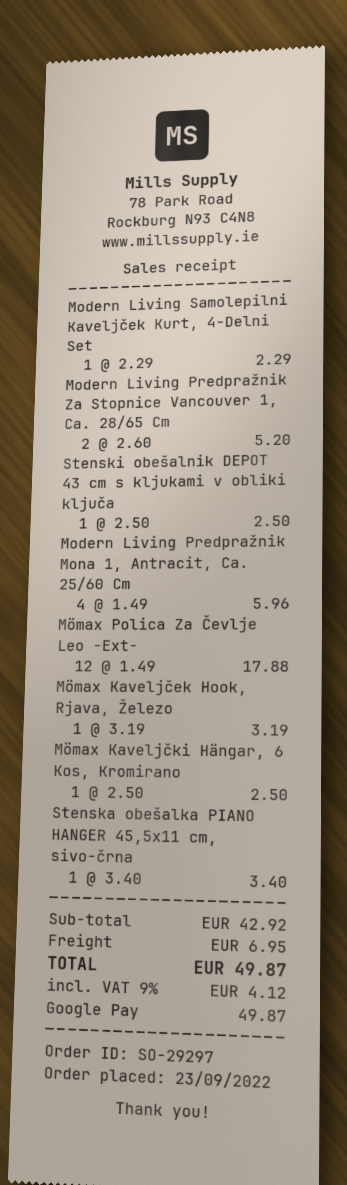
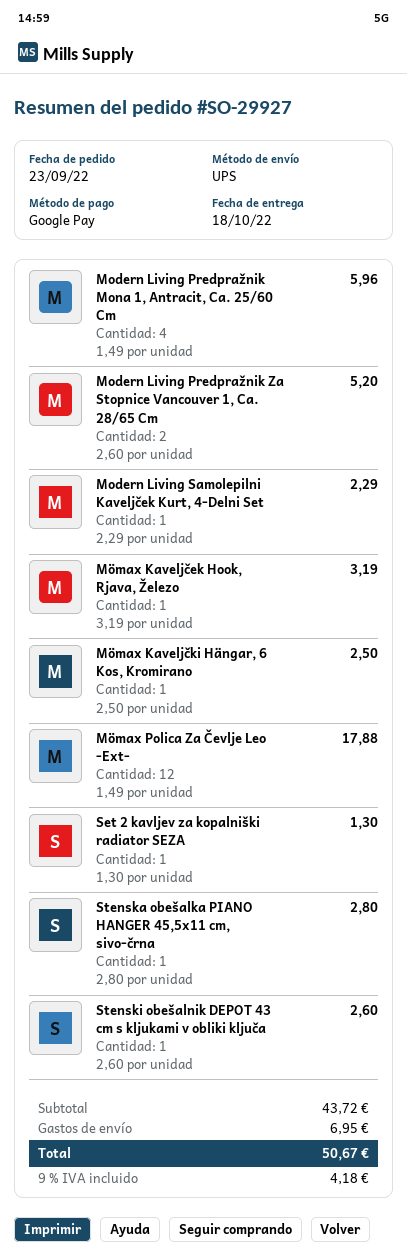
order number: SO-29297 -> SO-29927
Stenski obešalnik DEPOT 43 cm s kljukami v obliki ključa: 1 x 2.50 = 2.50 -> 1 x 2.60 = 2.60
Stenska obešalka PIANO HANGER 45,5x11 cm, sivo-črna: 1 x 3.40 = 3.40 -> 1 x 2.80 = 2.80
Set 2 kavljev za kopalniški radiator SEZA: none -> 1 x 1.30 = 1.30
subtotal: 42.92 -> 43.72
tax: 9% = 4.12 -> 9% = 4.18
total: 49.87 -> 50.67

